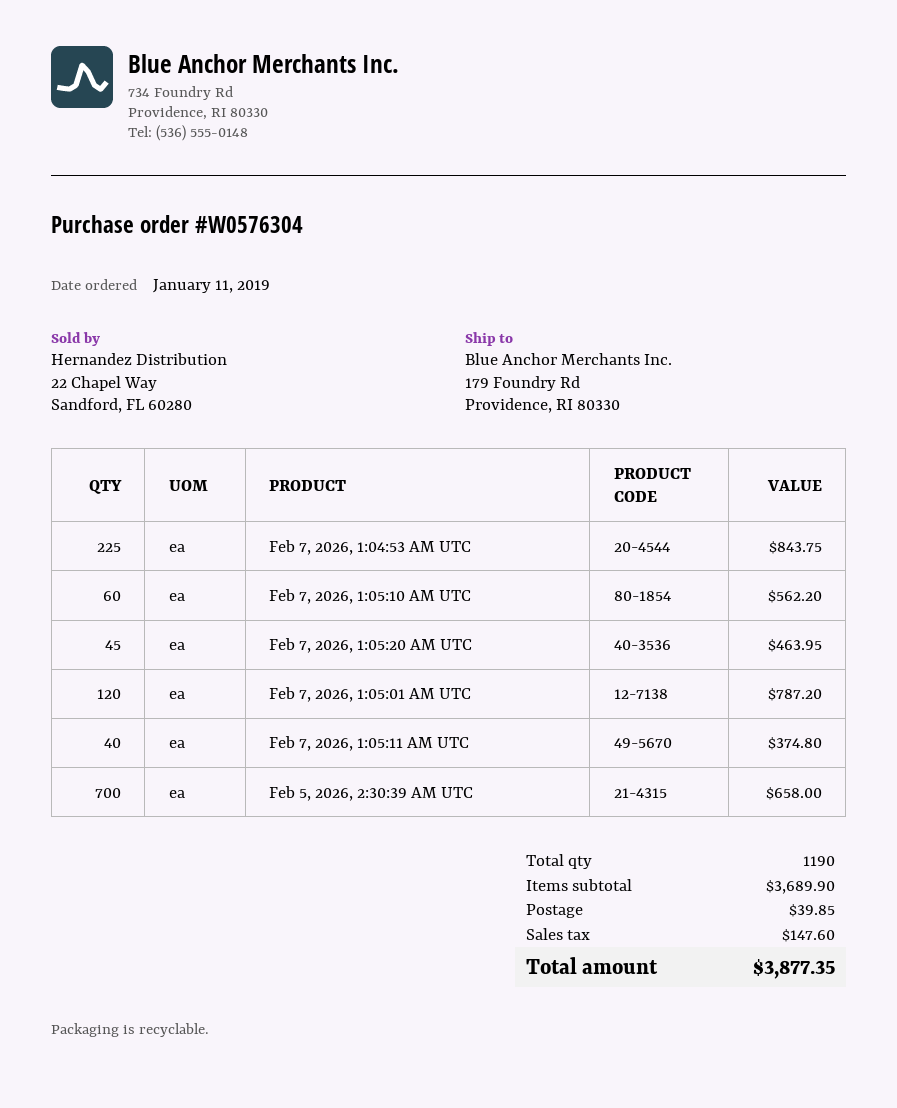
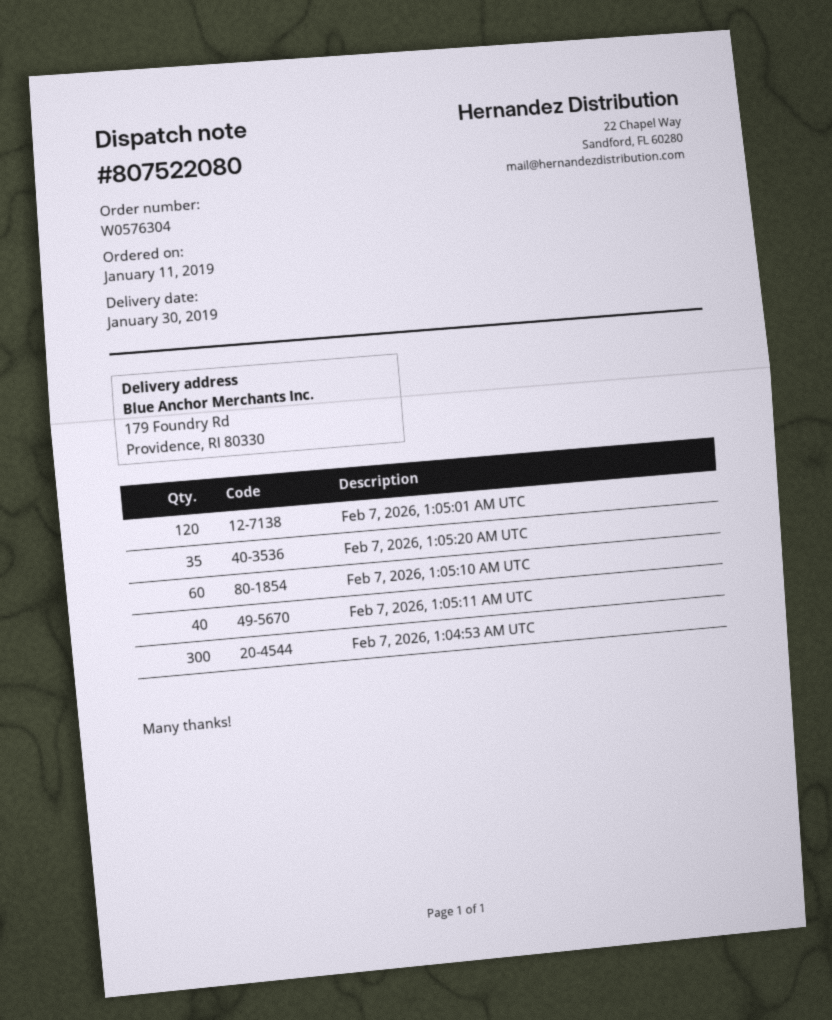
Feb 7, 2026, 1:04:53 AM UTC: 225 -> 300
Feb 7, 2026, 1:05:20 AM UTC: 45 -> 35
Feb 5, 2026, 2:30:39 AM UTC: 700 -> none

